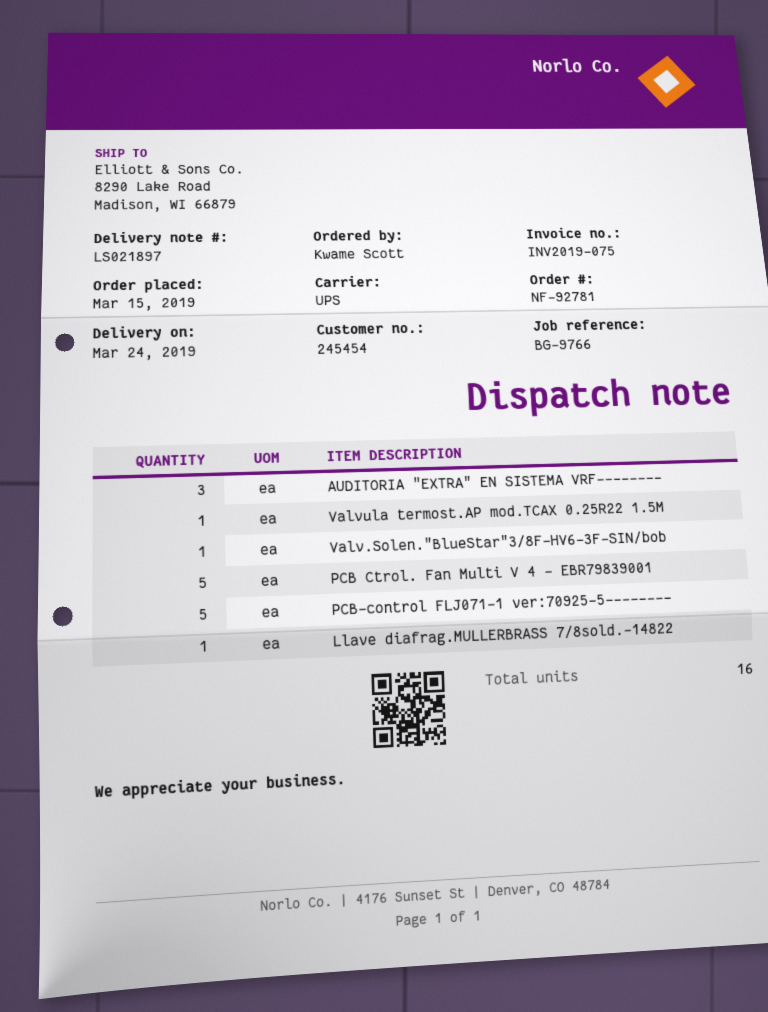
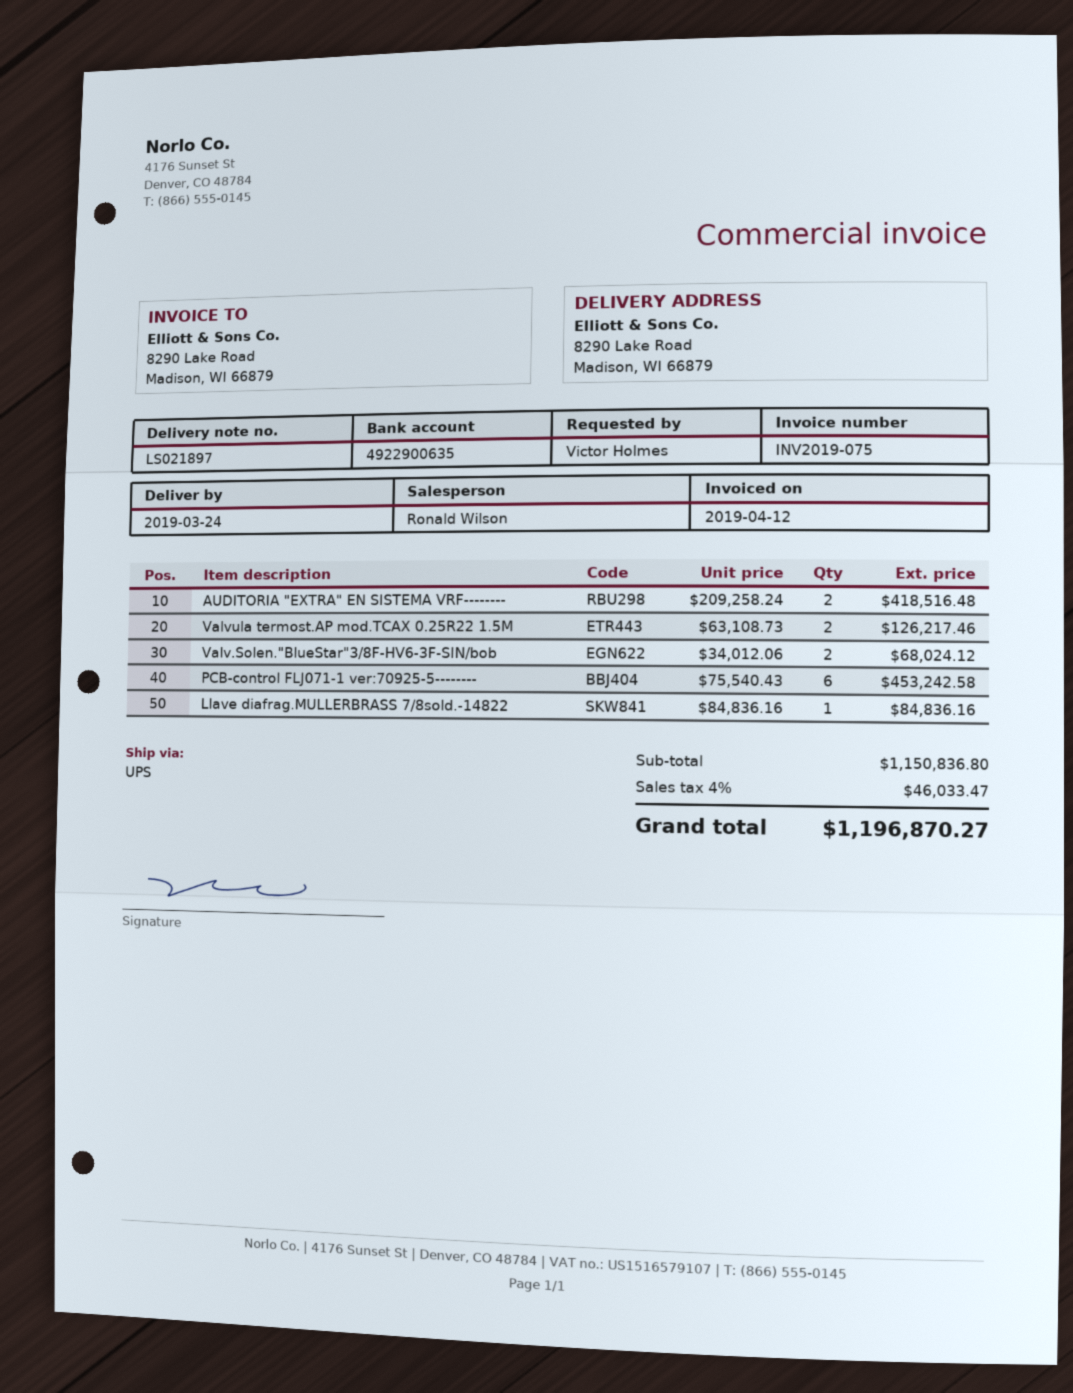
ordered by: Kwame Scott -> Victor Holmes
AUDITORIA "EXTRA" EN SISTEMA VRF--------: 3 -> 2
Valvula termost.AP mod.TCAX 0.25R22 1.5M: 1 -> 2
Valv.Solen."BlueStar"3/8F-HV6-3F-SIN/bob: 1 -> 2
PCB Ctrol. Fan Multi V 4 - EBR79839001: 5 -> none
PCB-control FLJ071-1 ver:70925-5--------: 5 -> 6

